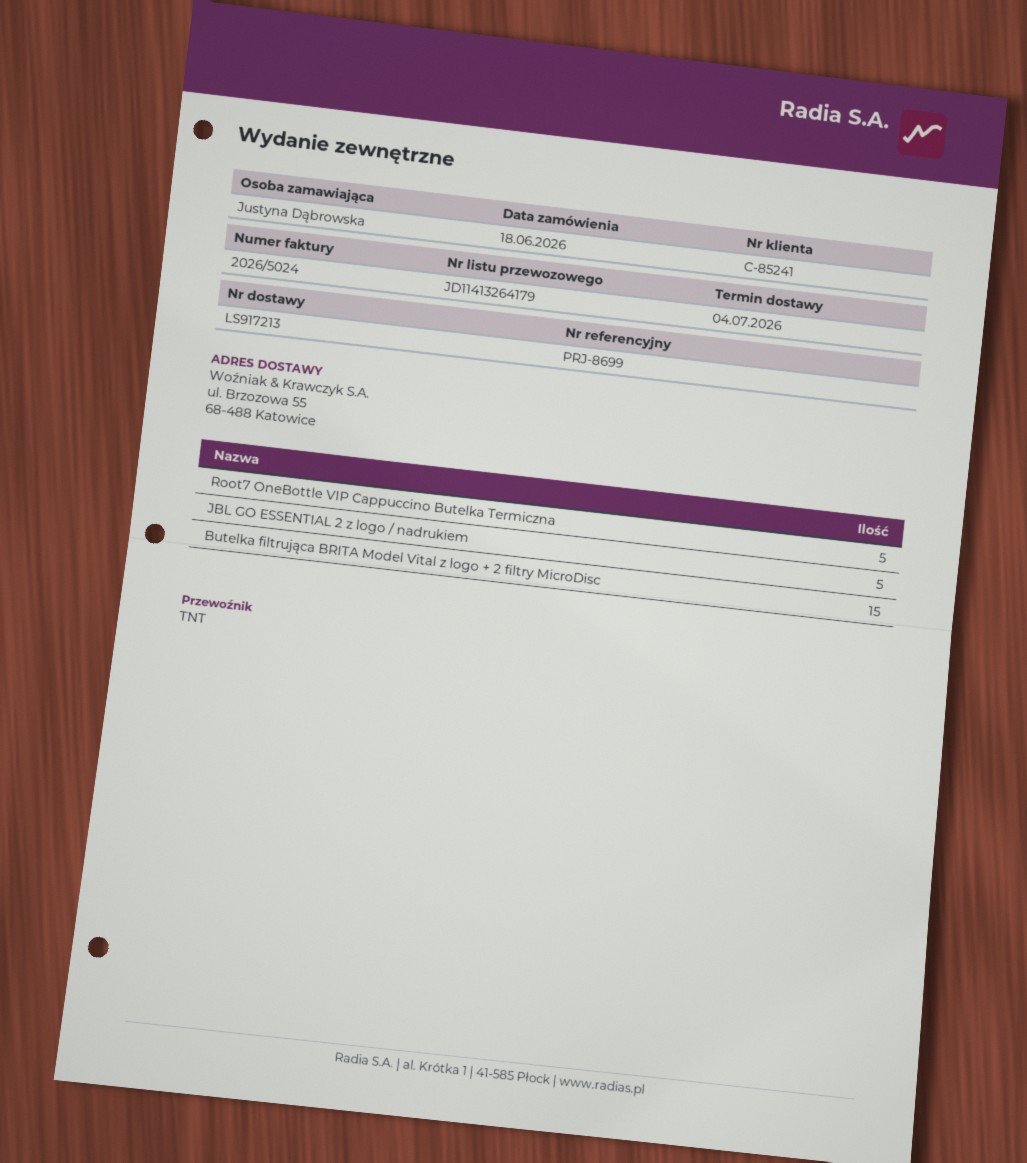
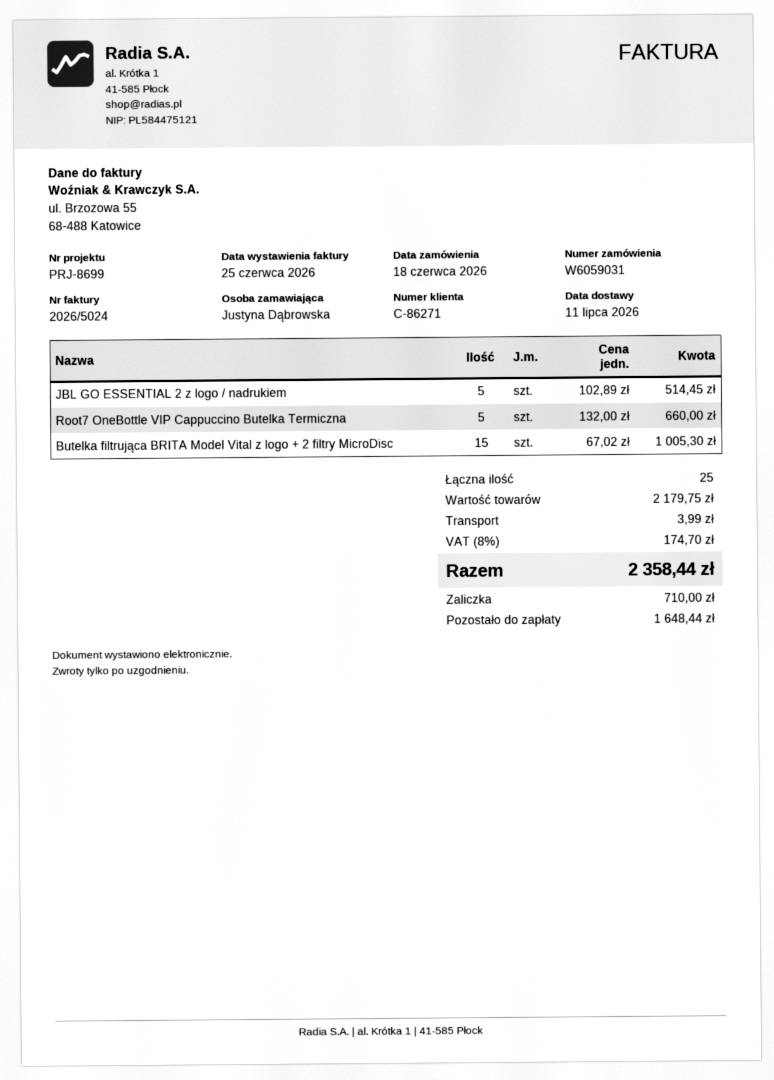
delivery date: 2026-07-04 -> 2026-07-11
customer number: C-85241 -> C-86271

